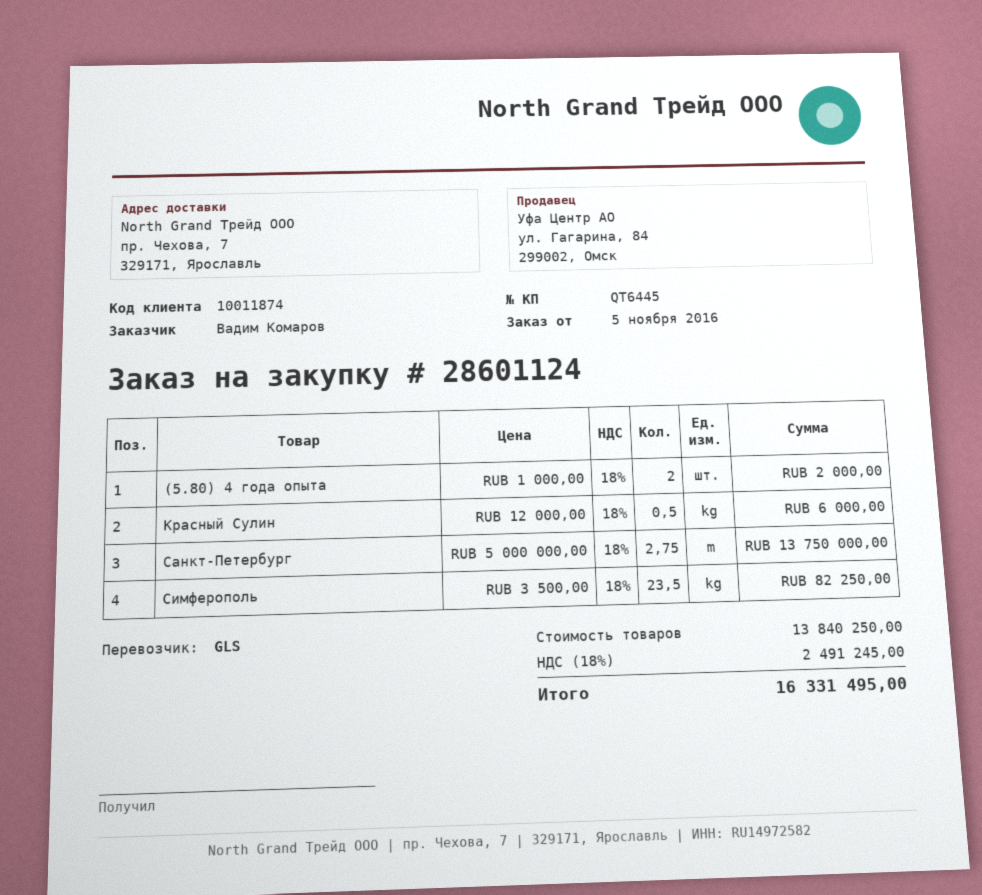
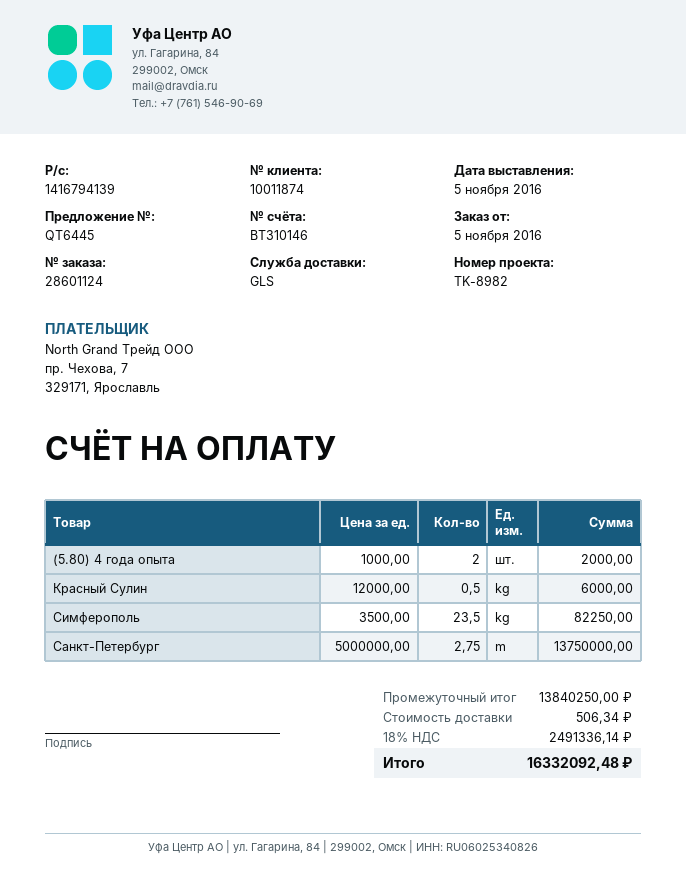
shipping: none -> 506.34
tax: 18% = 2491245.00 -> 18% = 2491336.14
total: 16331495.00 -> 16332092.48

